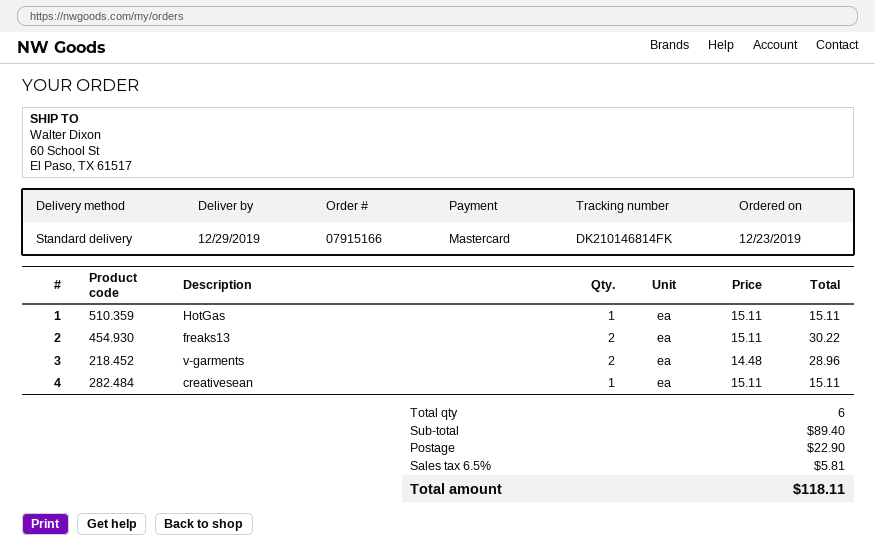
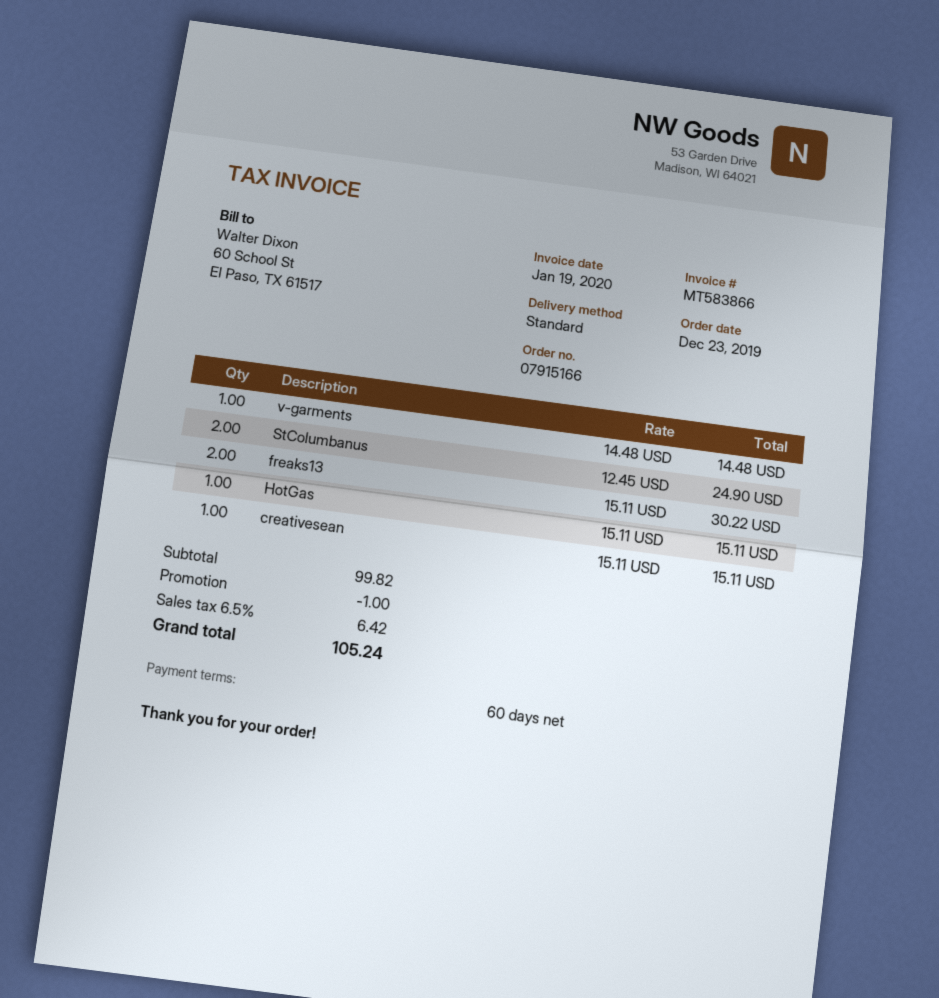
v-garments: 2 x 14.48 = 28.96 -> 1 x 14.48 = 14.48
StColumbanus: none -> 2 x 12.45 = 24.90
subtotal: 89.40 -> 99.82
discount: none -> 1.00
shipping: 22.90 -> none
tax: 6.5% = 5.81 -> 6.5% = 6.42
total: 118.11 -> 105.24

